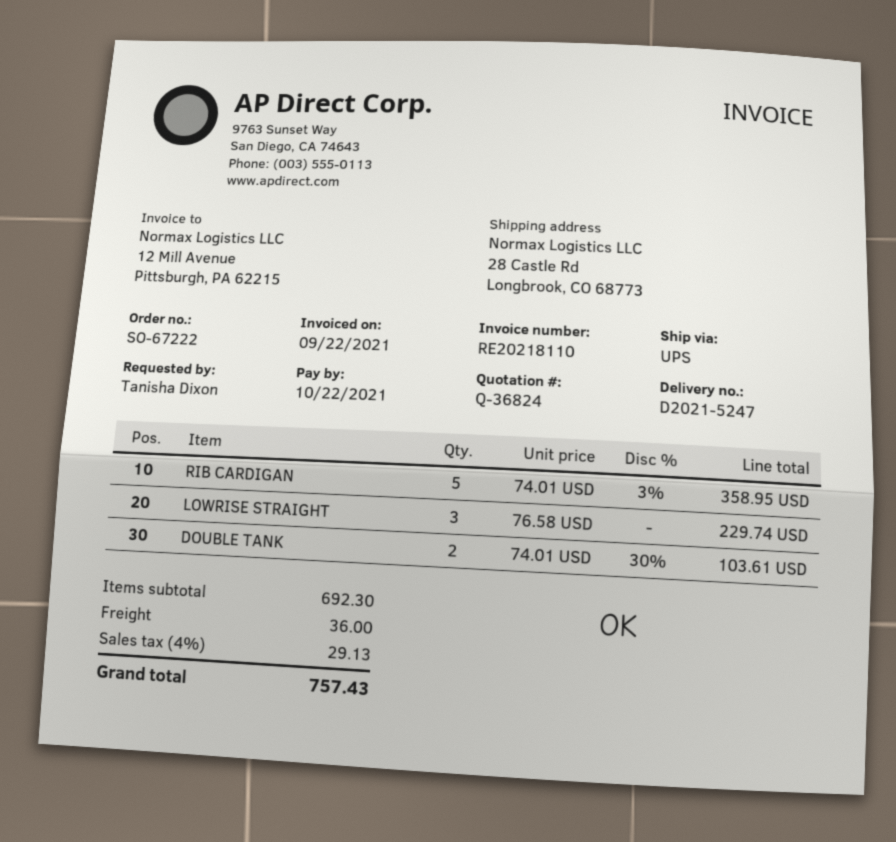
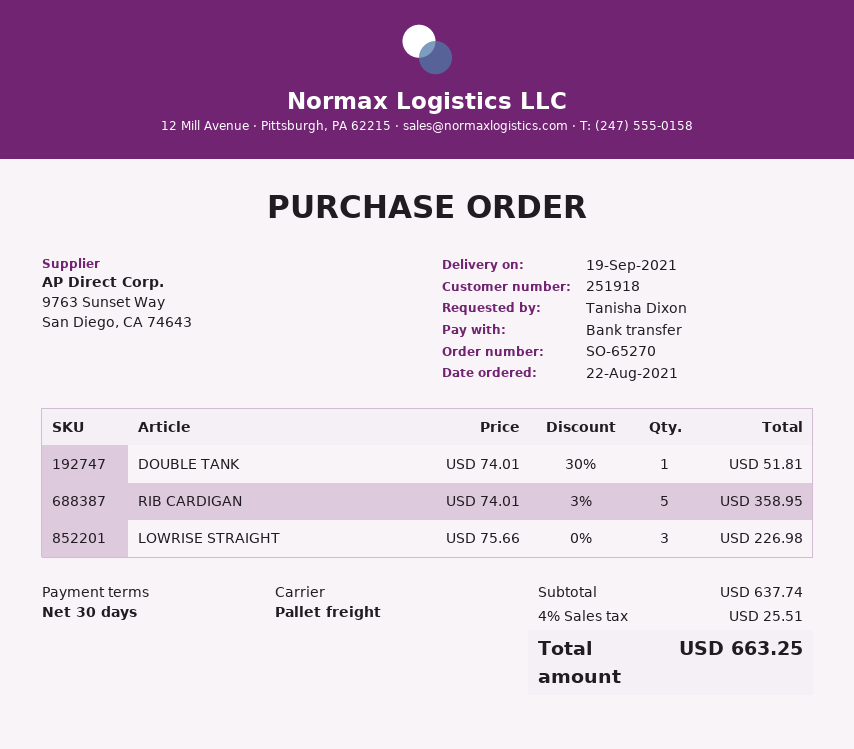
order number: SO-67222 -> SO-65270
shipping method: UPS -> pallet freight
LOWRISE STRAIGHT: 3 x 76.58 = 229.74 -> 3 x 75.66 = 226.98
DOUBLE TANK: 2 x 74.01 - 30% = 103.61 -> 1 x 74.01 - 30% = 51.81
subtotal: 692.30 -> 637.74
shipping: 36.00 -> none
tax: 4% = 29.13 -> 4% = 25.51
total: 757.43 -> 663.25

